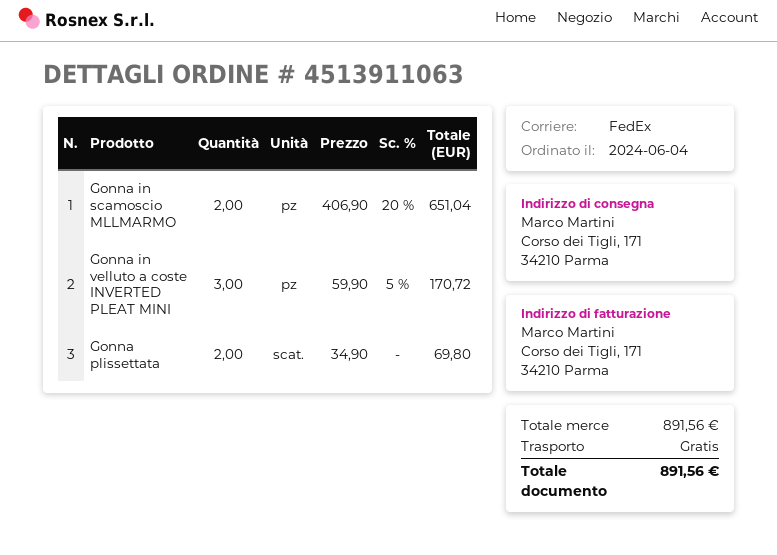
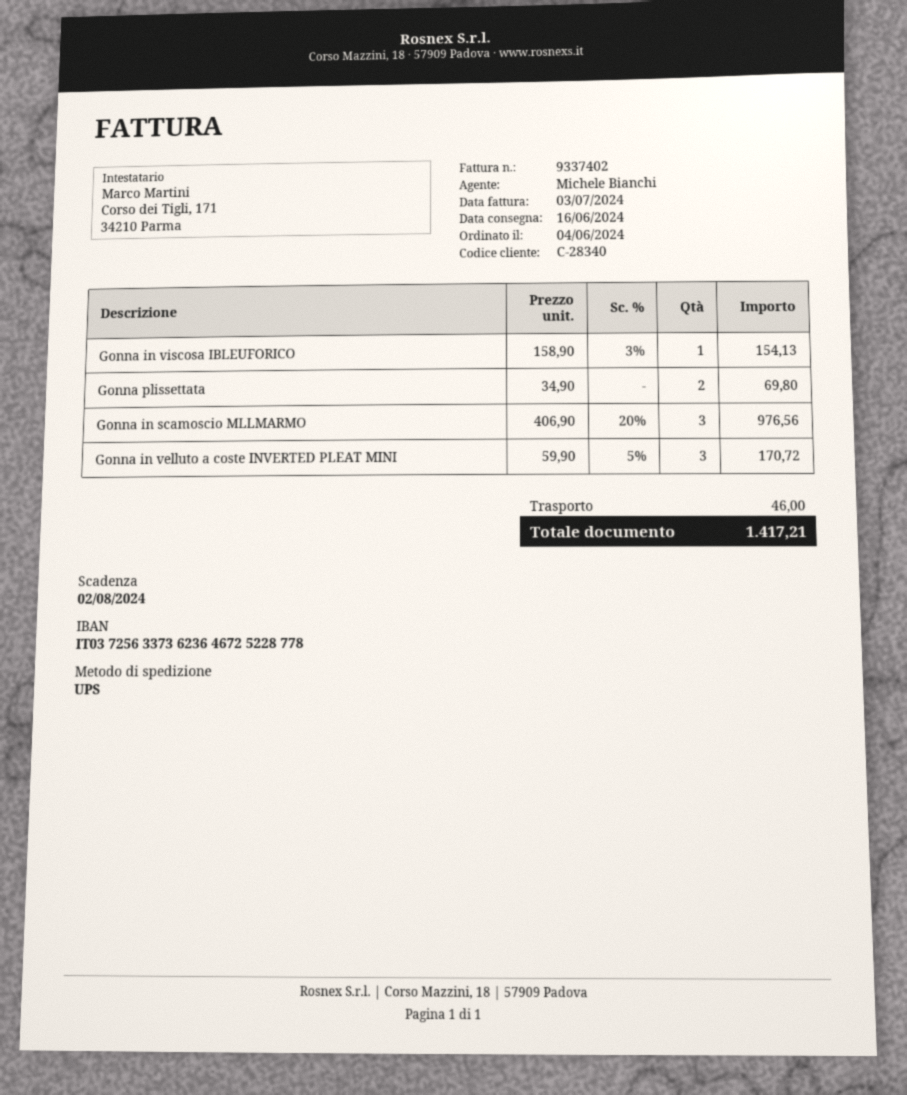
shipping method: FedEx -> UPS
Gonna in scamoscio MLLMARMO: 2 x 406.90 - 20% = 651.04 -> 3 x 406.90 - 20% = 976.56
Gonna in viscosa IBLEUFORICO: none -> 1 x 158.90 - 3% = 154.13
shipping: 0.00 -> 46.00
total: 891.56 -> 1417.21

